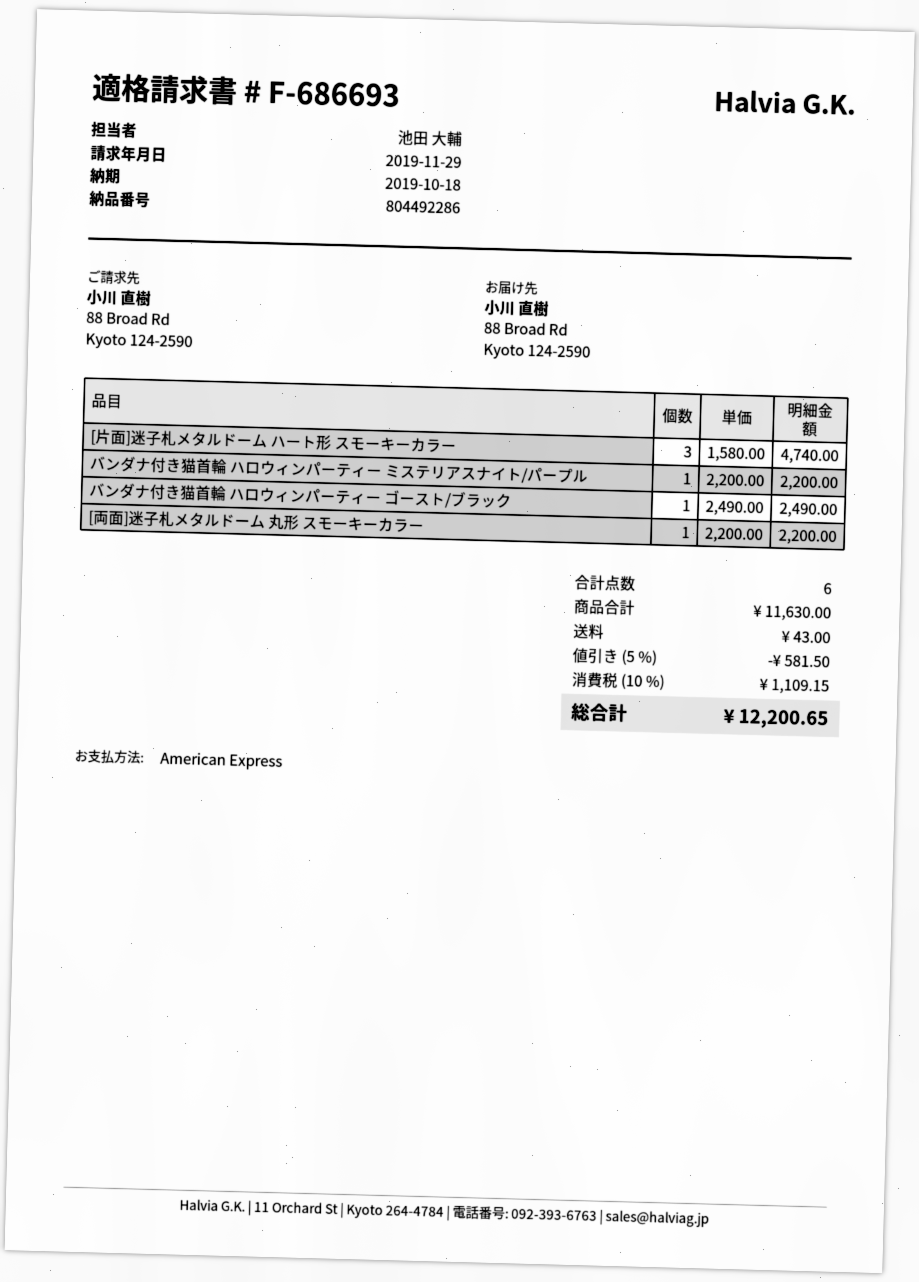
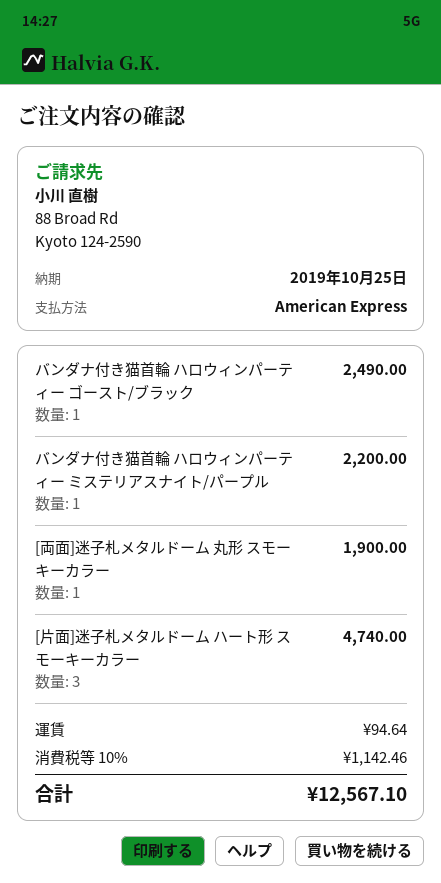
delivery date: 2019-10-18 -> 2019-10-25
[両面]迷子札メタルドーム 丸形 スモーキーカラー: 1 for 2200.00 -> 1 for 1900.00
discount: 5% = 581.50 -> none
shipping: 43.00 -> 94.64
tax: 10% = 1109.15 -> 10% = 1142.46
total: 12200.65 -> 12567.10

